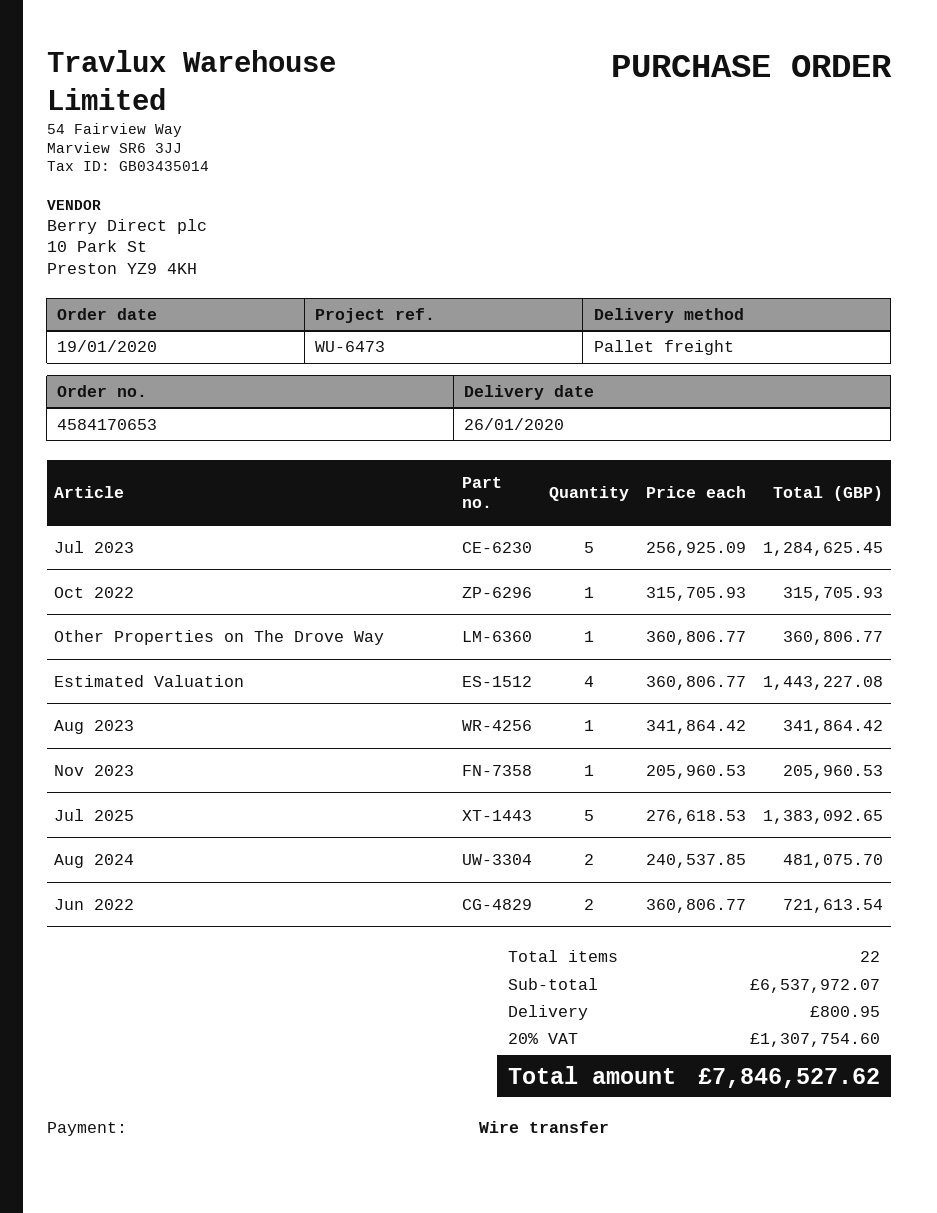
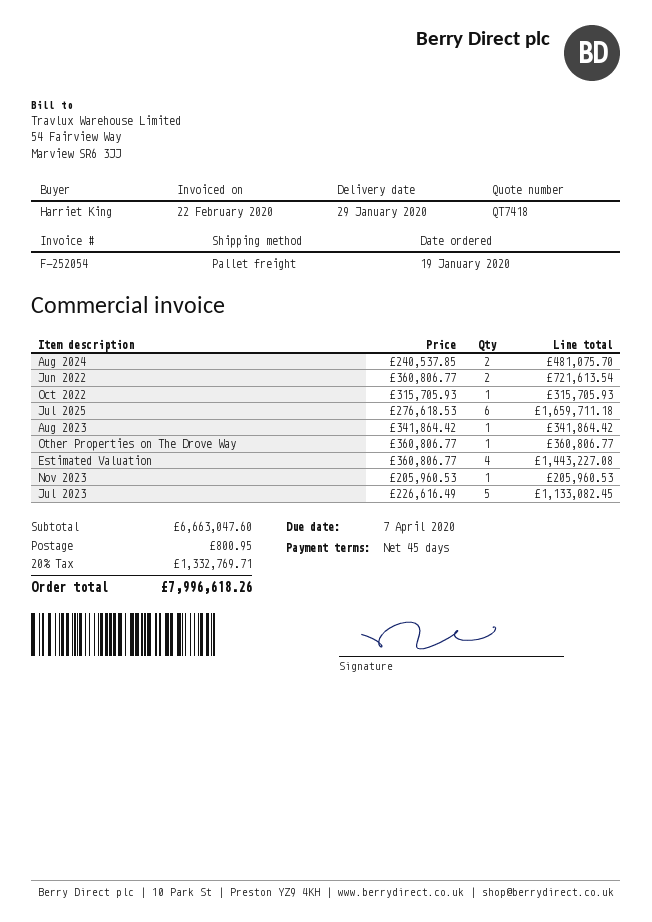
delivery date: 2020-01-26 -> 2020-01-29
Jul 2023: 5 x 256925.09 = 1284625.45 -> 5 x 226616.49 = 1133082.45
Jul 2025: 5 x 276618.53 = 1383092.65 -> 6 x 276618.53 = 1659711.18
subtotal: 6537972.07 -> 6663047.60
tax: 20% = 1307754.60 -> 20% = 1332769.71
total: 7846527.62 -> 7996618.26

